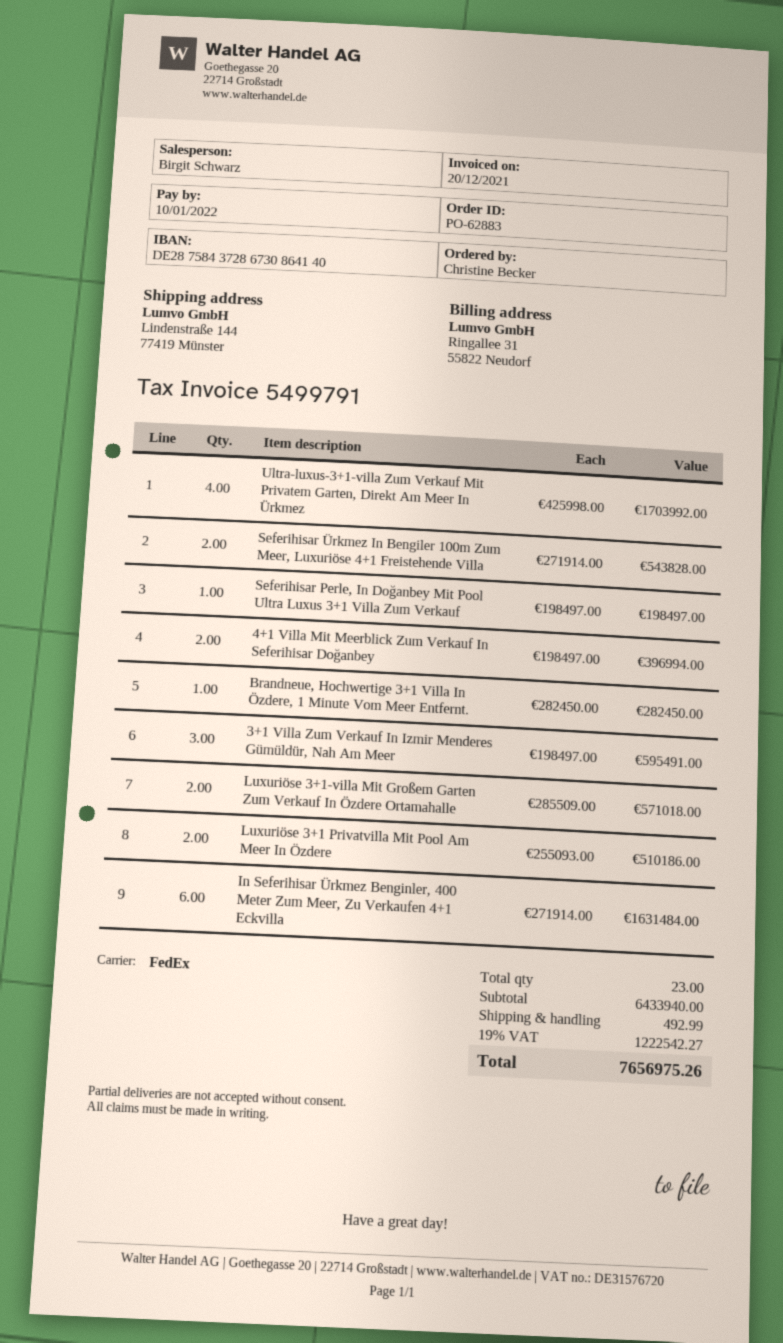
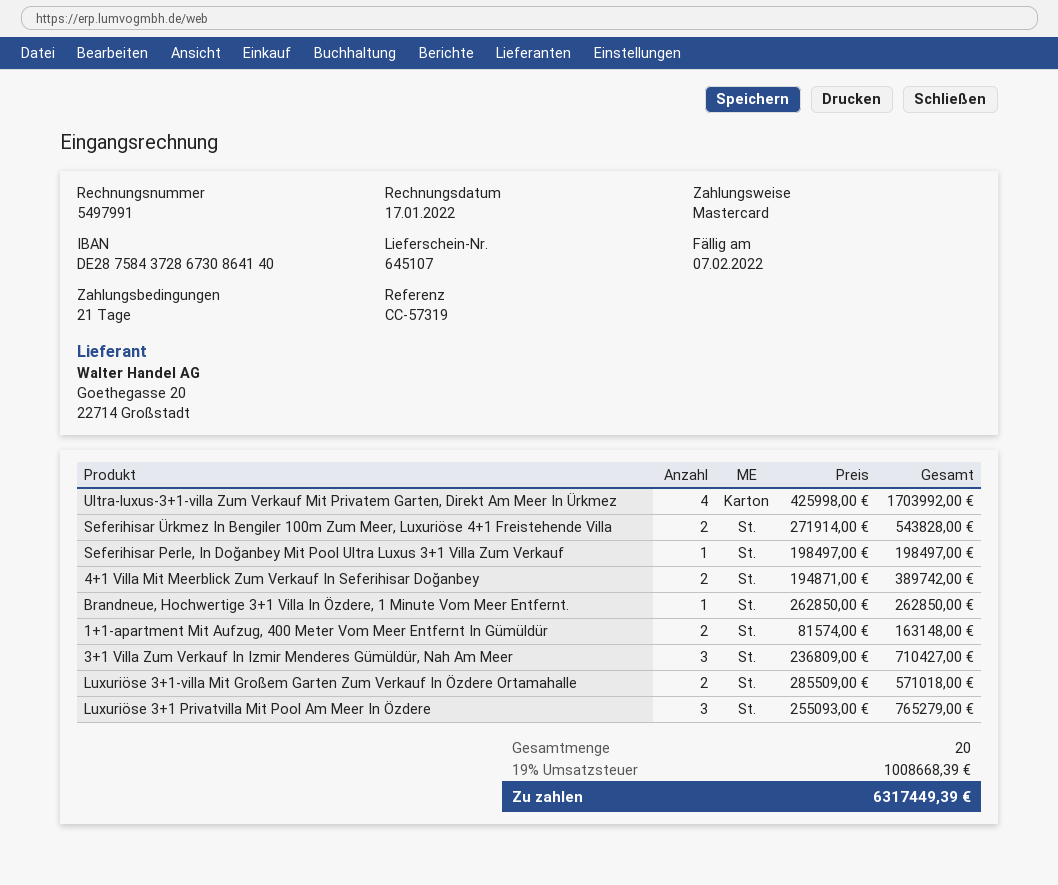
invoice number: 5499791 -> 5497991
invoice date: 2021-12-20 -> 2022-01-17
due date: 2022-01-10 -> 2022-02-07
4+1 Villa Mit Meerblick Zum Verkauf In Seferihisar Doğanbey: 2 x 198497.00 = 396994.00 -> 2 x 194871.00 = 389742.00
Brandneue, Hochwertige 3+1 Villa In Özdere, 1 Minute Vom Meer Entfernt.: 1 x 282450.00 = 282450.00 -> 1 x 262850.00 = 262850.00
3+1 Villa Zum Verkauf In Izmir Menderes Gümüldür, Nah Am Meer: 3 x 198497.00 = 595491.00 -> 3 x 236809.00 = 710427.00
Luxuriöse 3+1 Privatvilla Mit Pool Am Meer In Özdere: 2 x 255093.00 = 510186.00 -> 3 x 255093.00 = 765279.00
In Seferihisar Ürkmez Benginler, 400 Meter Zum Meer, Zu Verkaufen 4+1 Eckvilla: 6 x 271914.00 = 1631484.00 -> none
1+1-apartment Mit Aufzug, 400 Meter Vom Meer Entfernt In Gümüldür: none -> 2 x 81574.00 = 163148.00
total quantity: 23 -> 20
shipping: 492.99 -> none
tax: 19% = 1222542.27 -> 19% = 1008668.39
total: 7656975.26 -> 6317449.39

